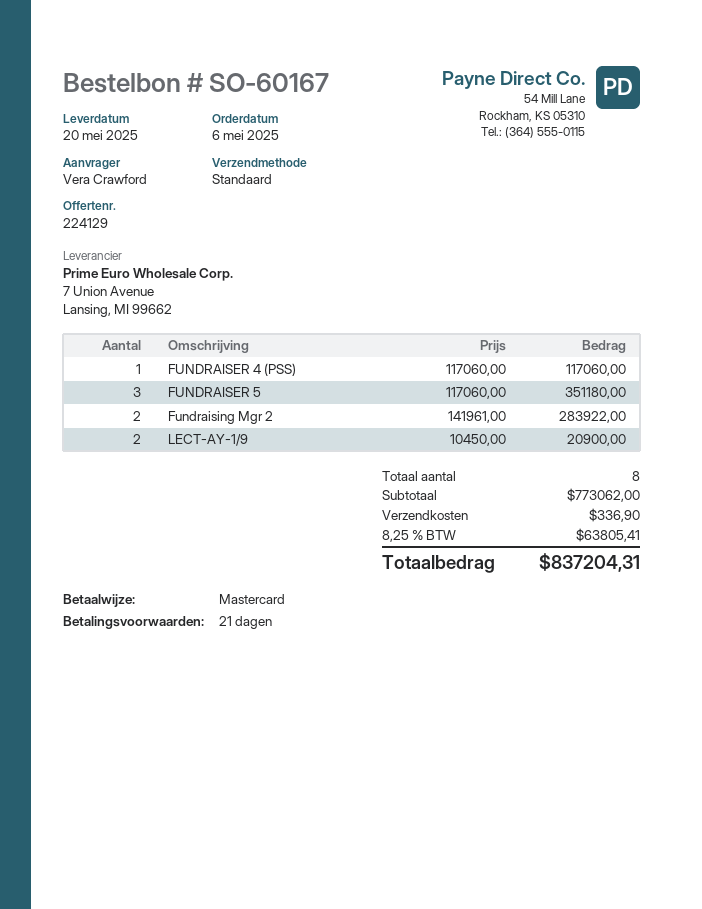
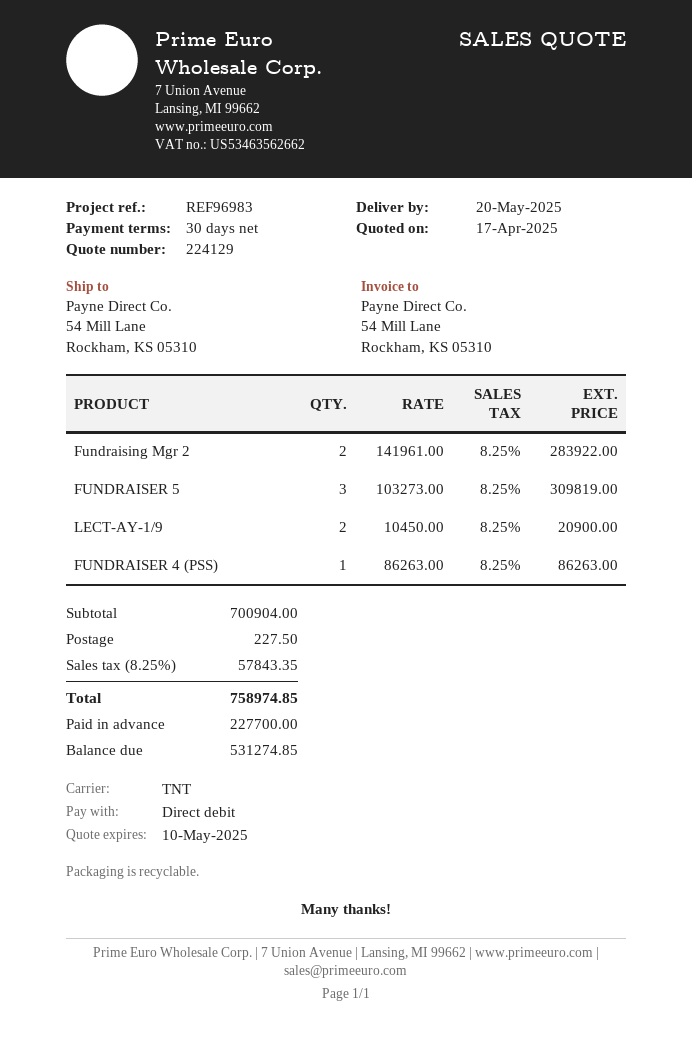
payment terms: 21 days -> 30 days
payment method: Mastercard -> direct debit
shipping method: standard -> TNT
FUNDRAISER 4 (PSS): 1 x 117060.00 = 117060.00 -> 1 x 86263.00 = 86263.00
FUNDRAISER 5: 3 x 117060.00 = 351180.00 -> 3 x 103273.00 = 309819.00
subtotal: 773062.00 -> 700904.00
shipping: 336.90 -> 227.50
tax: 8.25% = 63805.41 -> 8.25% = 57843.35
total: 837204.31 -> 758974.85

